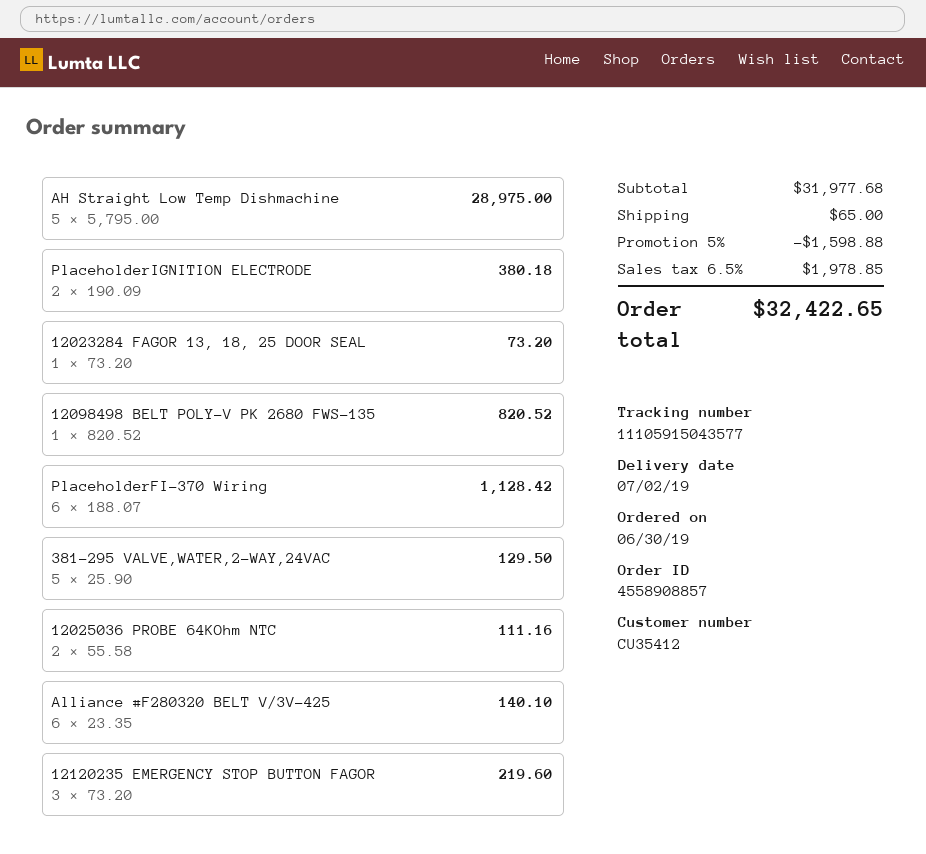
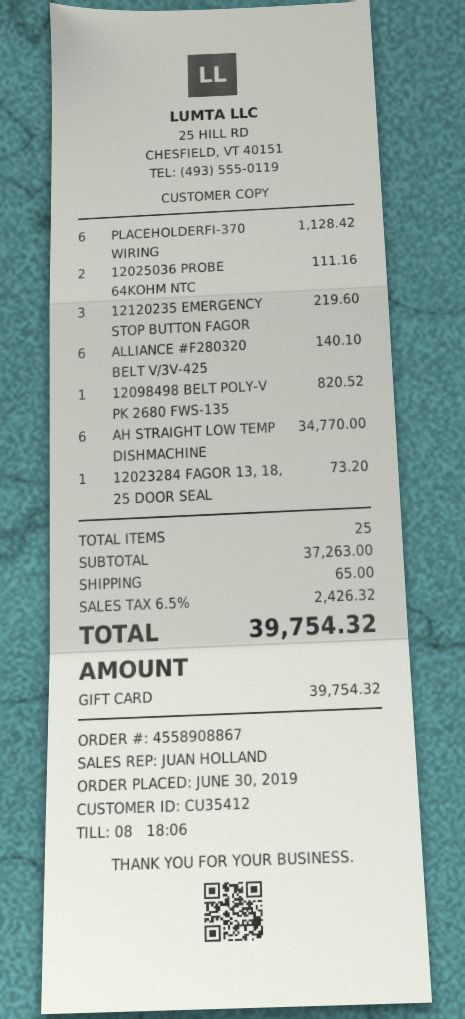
order number: 4558908857 -> 4558908867
AH Straight Low Temp Dishmachine: 5 for 28975.00 -> 6 for 34770.00
PlaceholderIGNITION ELECTRODE: 2 for 380.18 -> none
381-295 VALVE,WATER,2-WAY,24VAC: 5 for 129.50 -> none
subtotal: 31977.68 -> 37263.00
discount: 5% = 1598.88 -> none
tax: 6.5% = 1978.85 -> 6.5% = 2426.32
total: 32422.65 -> 39754.32

